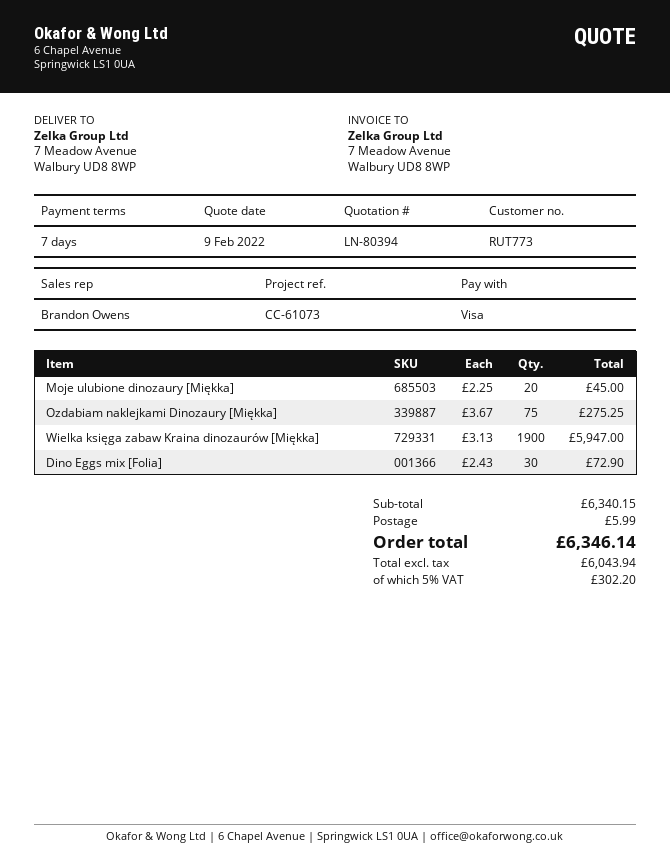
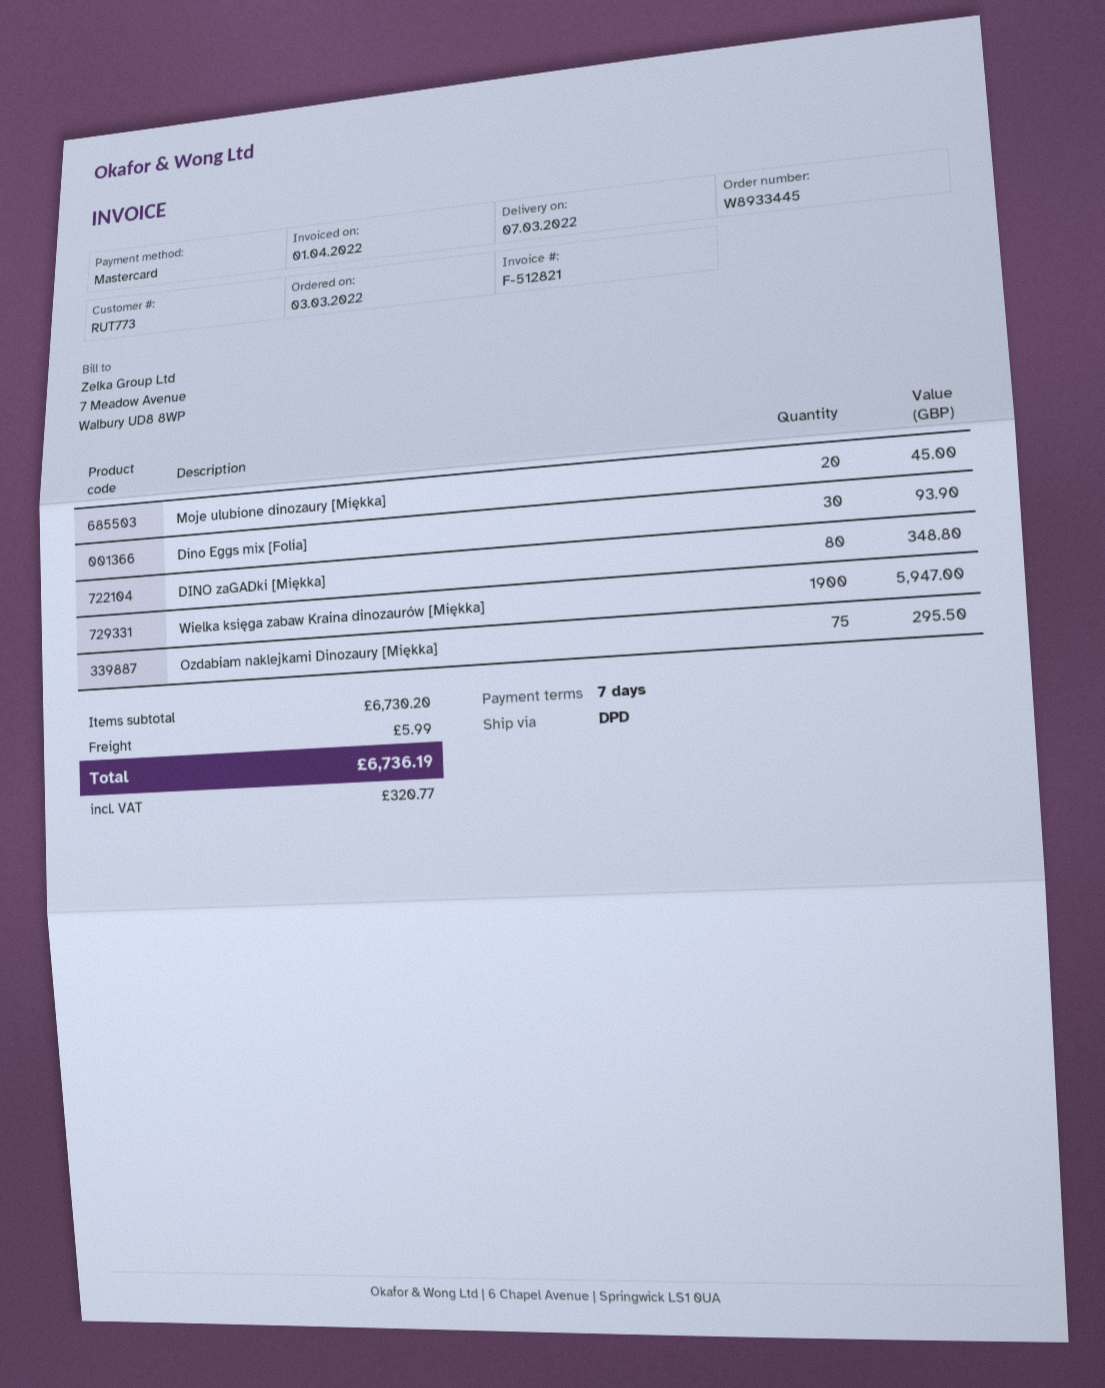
payment method: Visa -> Mastercard
Ozdabiam naklejkami Dinozaury [Miękka]: 75 for 275.25 -> 75 for 295.50
Dino Eggs mix [Folia]: 30 for 72.90 -> 30 for 93.90
DINO zaGADki [Miękka]: none -> 80 for 348.80
subtotal: 6340.15 -> 6730.20
tax: 302.20 -> 320.77
total: 6346.14 -> 6736.19

